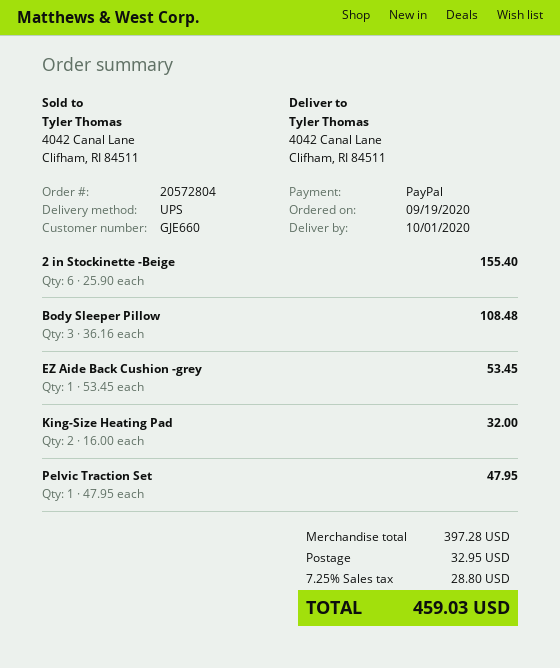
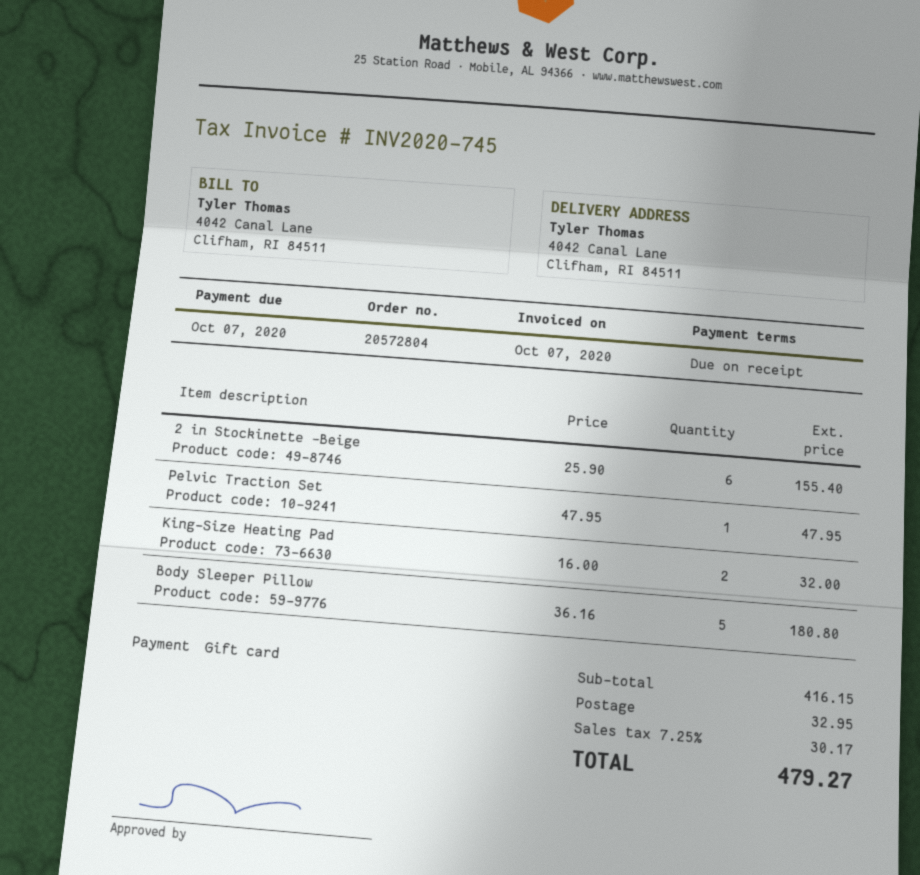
payment method: PayPal -> gift card
Body Sleeper Pillow: 3 x 36.16 = 108.48 -> 5 x 36.16 = 180.80
EZ Aide Back Cushion -grey: 1 x 53.45 = 53.45 -> none
subtotal: 397.28 -> 416.15
tax: 7.25% = 28.80 -> 7.25% = 30.17
total: 459.03 -> 479.27

